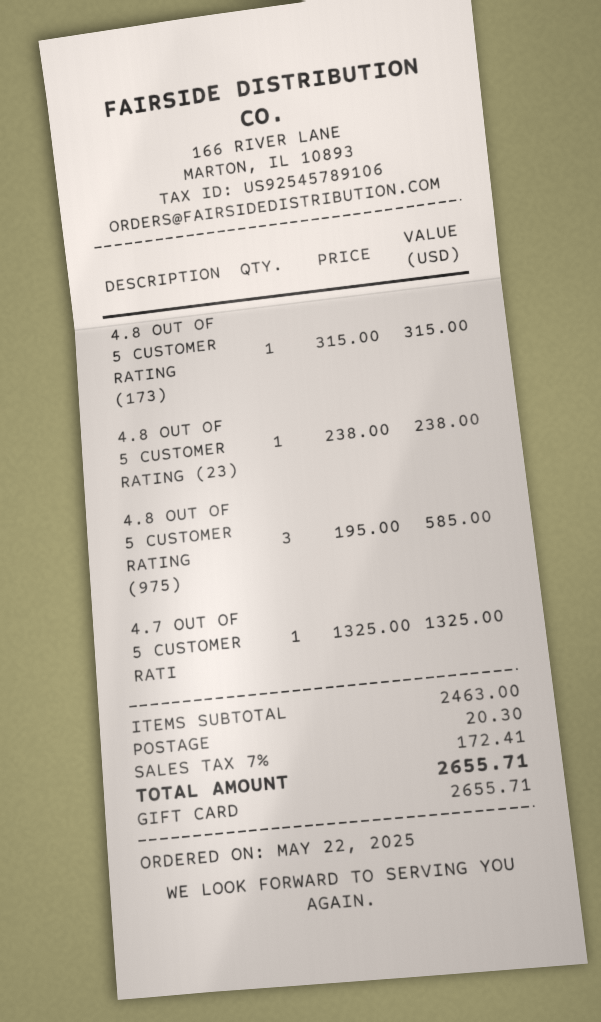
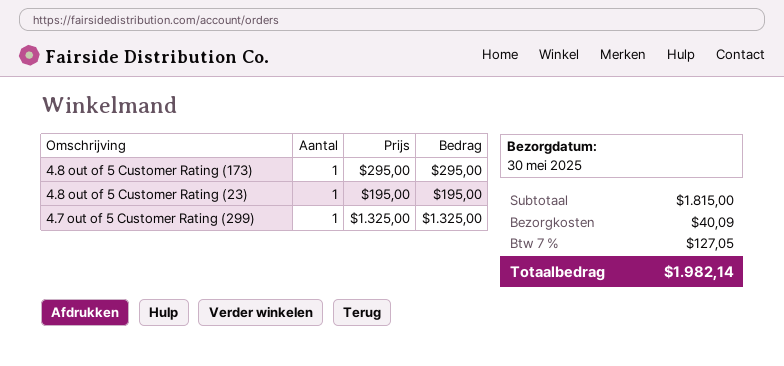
4.8 OUT OF 5 CUSTOMER RATING (173): 1 x 315.00 = 315.00 -> 1 x 295.00 = 295.00
4.8 OUT OF 5 CUSTOMER RATING (23): 1 x 238.00 = 238.00 -> 1 x 195.00 = 195.00
4.8 OUT OF 5 CUSTOMER RATING (975): 3 x 195.00 = 585.00 -> none
subtotal: 2463.00 -> 1815.00
shipping: 20.30 -> 40.09
tax: 7% = 172.41 -> 7% = 127.05
total: 2655.71 -> 1982.14

